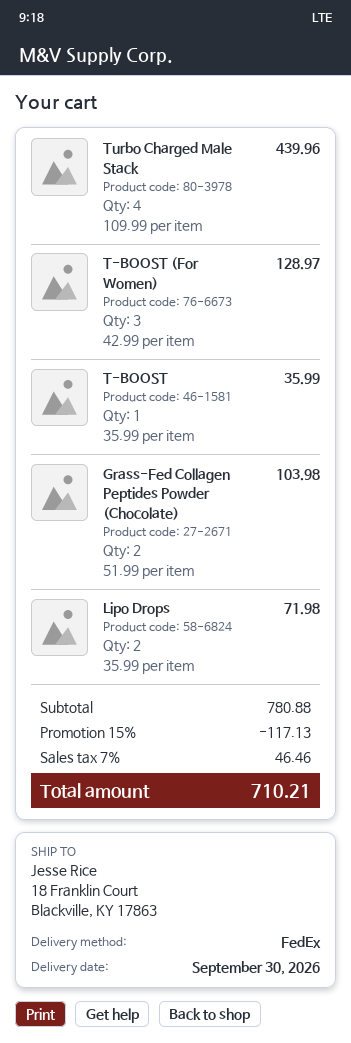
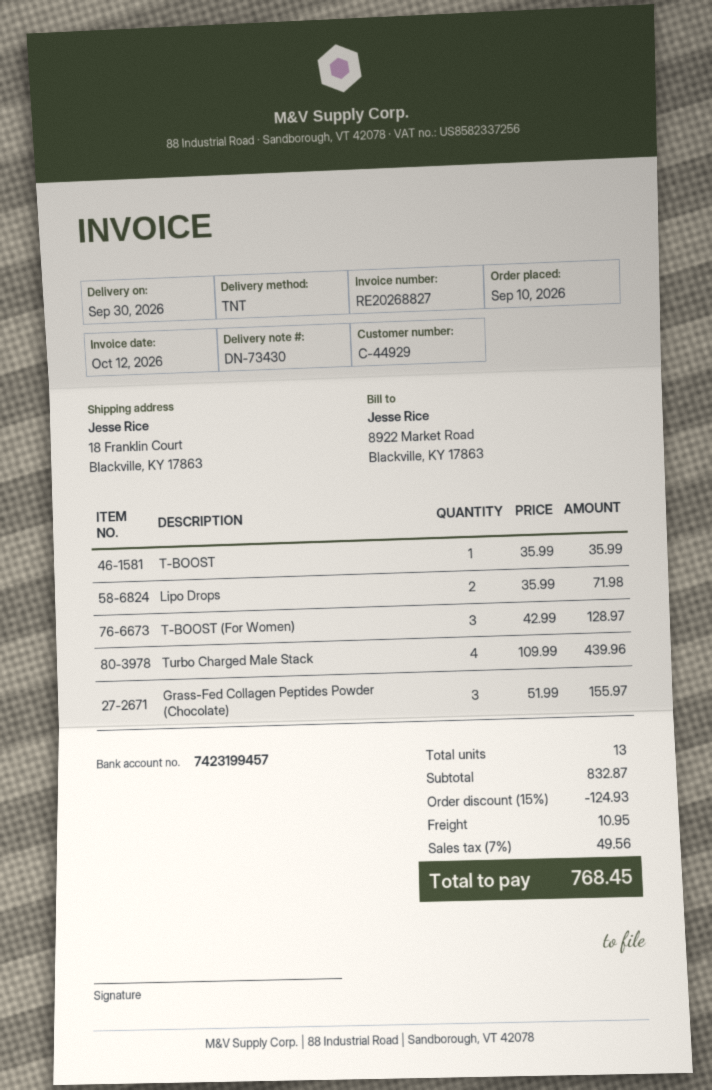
shipping method: FedEx -> TNT
Grass-Fed Collagen Peptides Powder (Chocolate): 2 x 51.99 = 103.98 -> 3 x 51.99 = 155.97
subtotal: 780.88 -> 832.87
discount: 15% = 117.13 -> 15% = 124.93
shipping: none -> 10.95
tax: 7% = 46.46 -> 7% = 49.56
total: 710.21 -> 768.45

